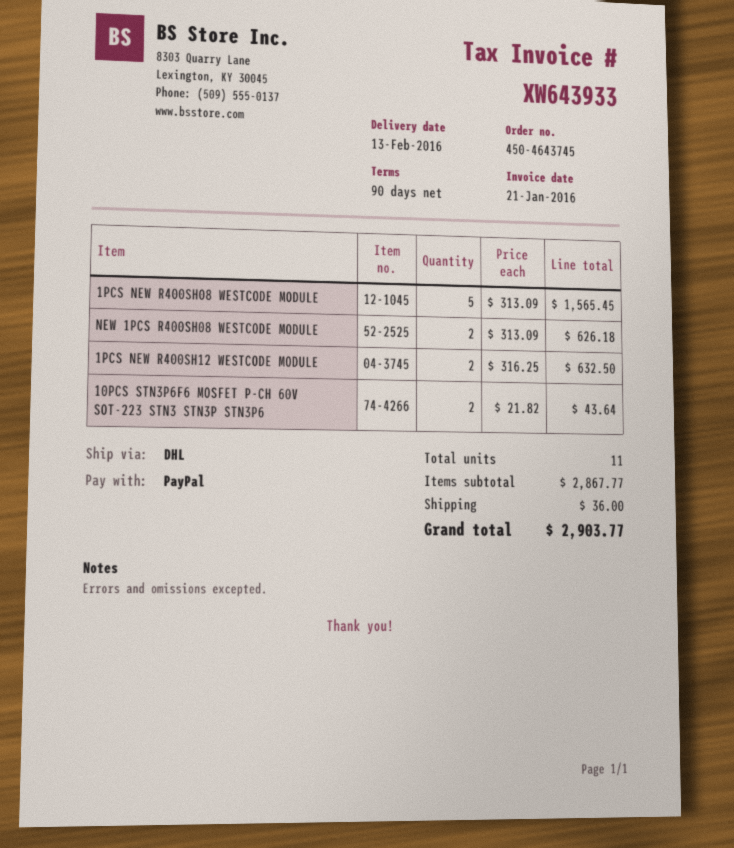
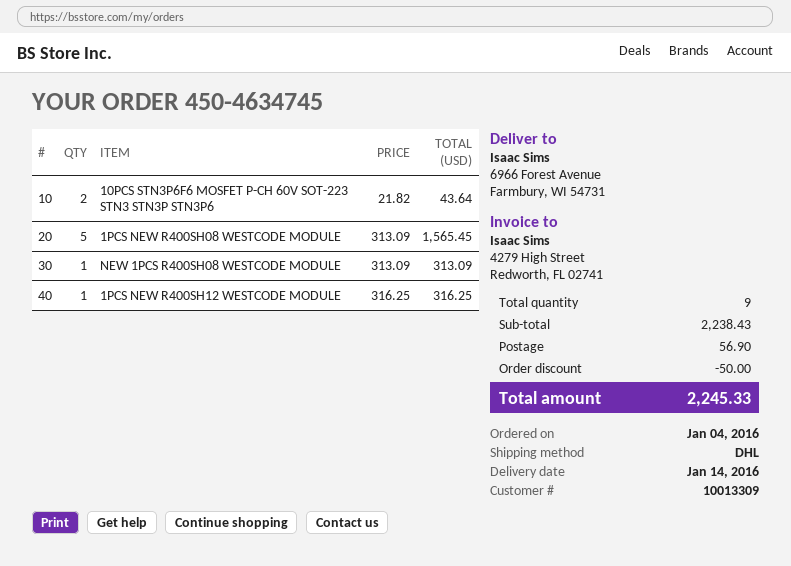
order number: 450-4643745 -> 450-4634745
delivery date: 2016-02-13 -> 2016-01-14
NEW 1PCS R400SH08 WESTCODE MODULE: 2 x 313.09 = 626.18 -> 1 x 313.09 = 313.09
1PCS NEW R400SH12 WESTCODE MODULE: 2 x 316.25 = 632.50 -> 1 x 316.25 = 316.25
total quantity: 11 -> 9
subtotal: 2867.77 -> 2238.43
discount: none -> 50.00
shipping: 36.00 -> 56.90
total: 2903.77 -> 2245.33

